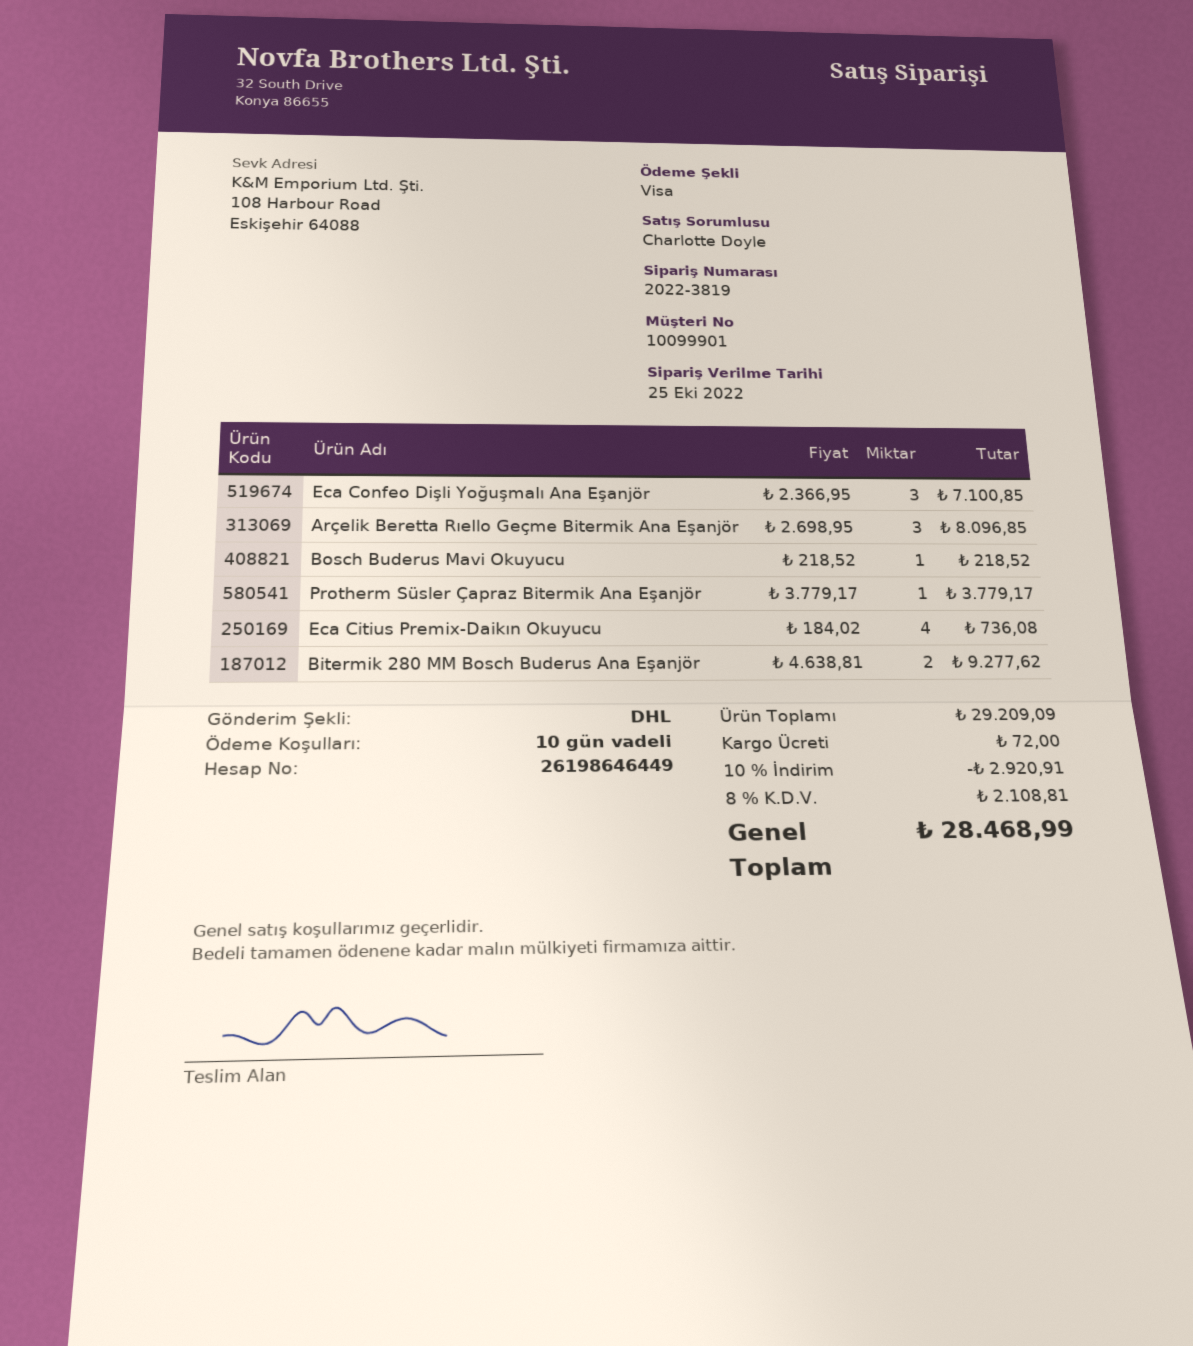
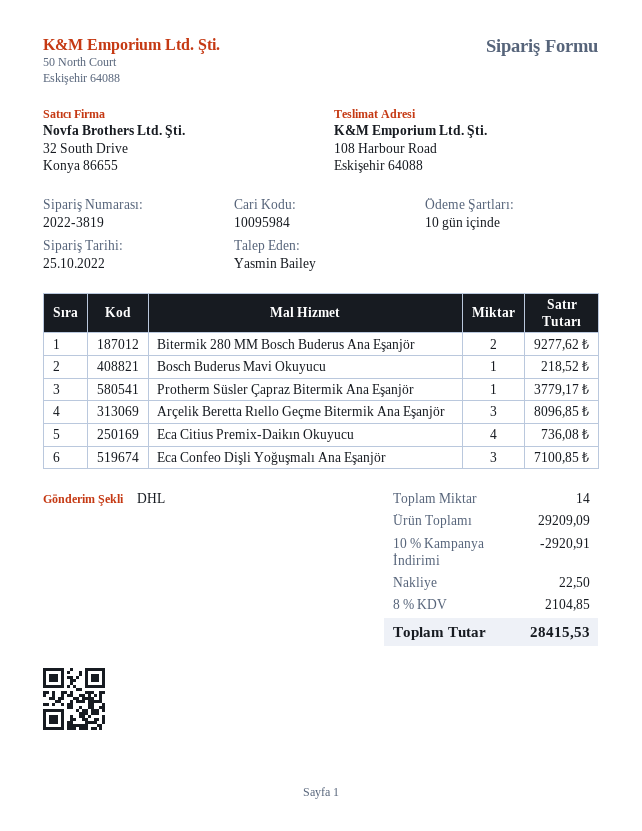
customer number: 10099901 -> 10095984
shipping: 72.00 -> 22.50
tax: 8% = 2108.81 -> 8% = 2104.85
total: 28468.99 -> 28415.53

